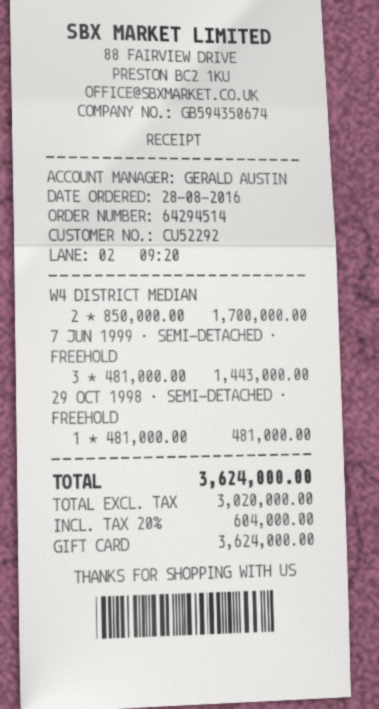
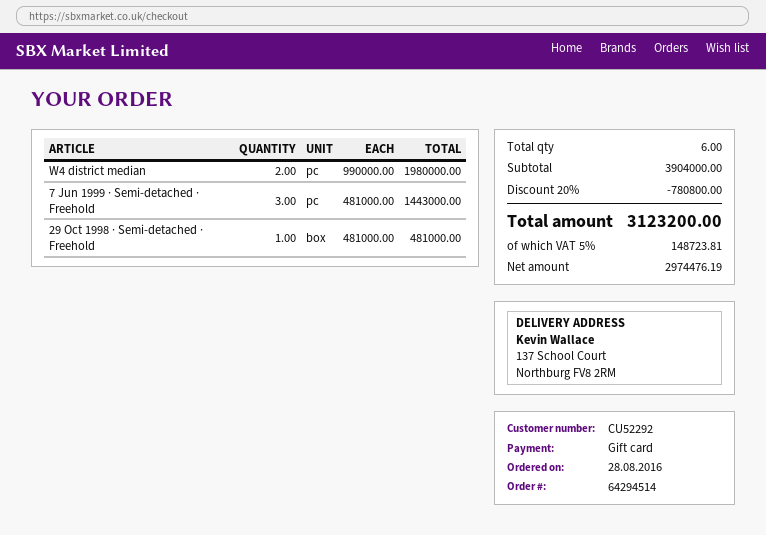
W4 DISTRICT MEDIAN: 2 x 850000.00 = 1700000.00 -> 2 x 990000.00 = 1980000.00
discount: none -> 20% = 780800.00
net: 3020000.00 -> 2974476.19
tax: 20% = 604000.00 -> 5% = 148723.81
total: 3624000.00 -> 3123200.00

